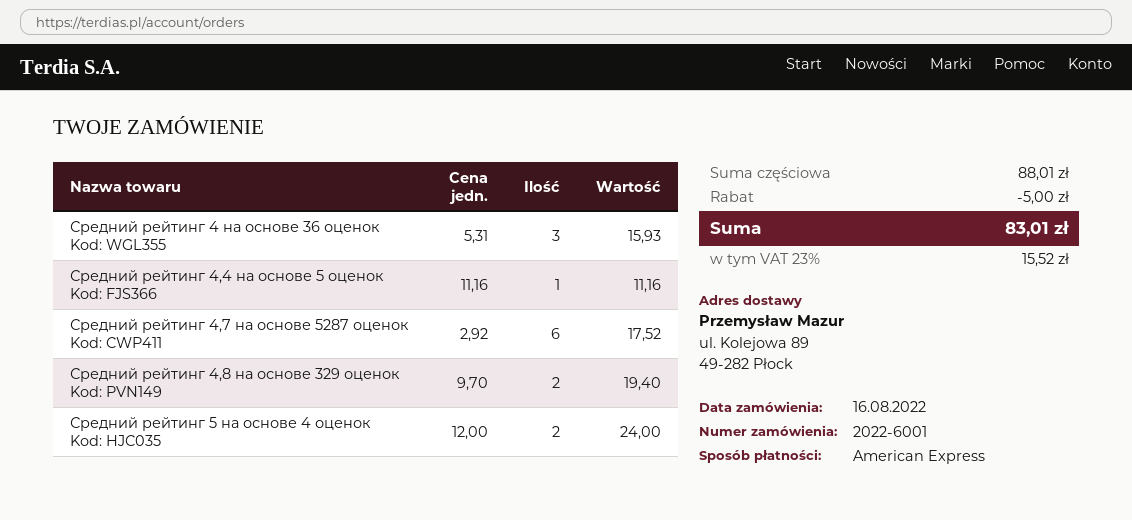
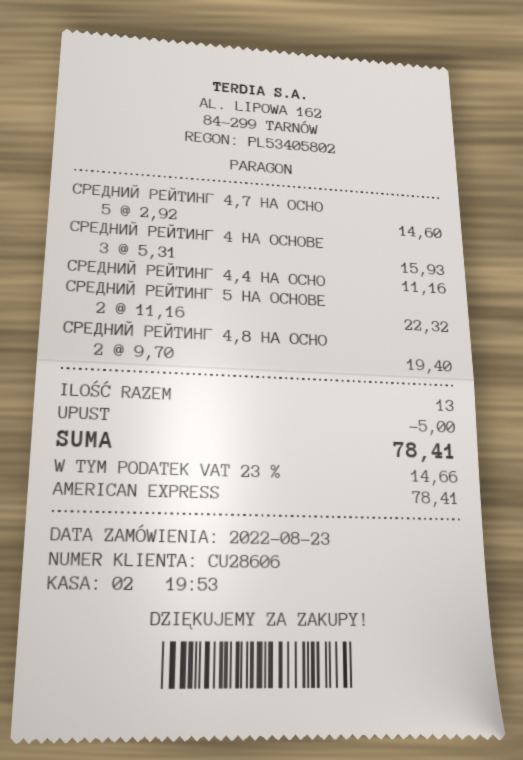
order date: 2022-08-16 -> 2022-08-23
Средний рейтинг 4,7 на основе 5287 оценок: 6 x 2.92 = 17.52 -> 5 x 2.92 = 14.60
Средний рейтинг 5 на основе 4 оценок: 2 x 12.00 = 24.00 -> 2 x 11.16 = 22.32
tax: 23% = 15.52 -> 23% = 14.66
total: 83.01 -> 78.41

